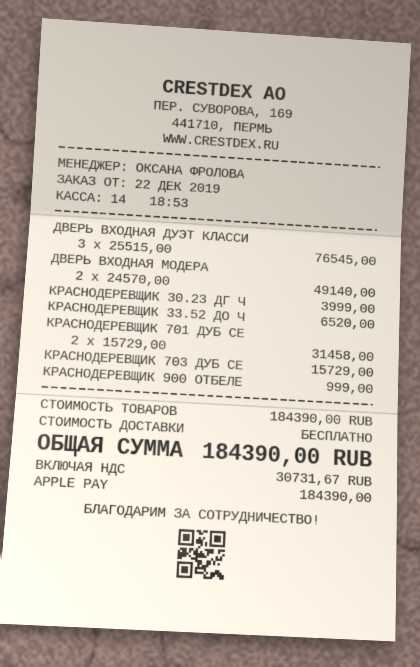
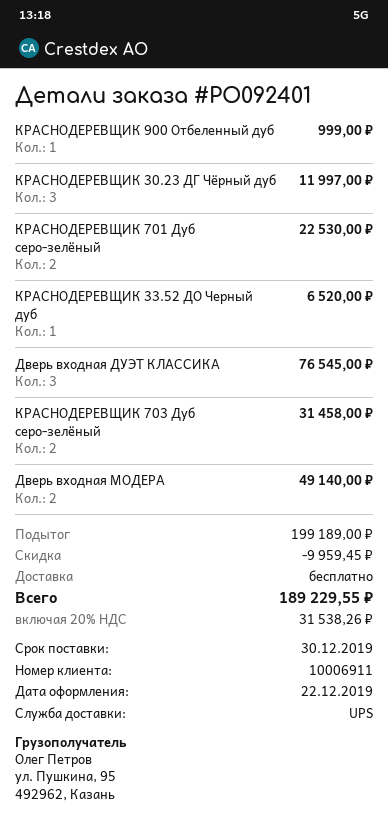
КРАСНОДЕРЕВЩИК 30.23 ДГ Ч: 1 for 3999.00 -> 3 for 11997.00
КРАСНОДЕРЕВЩИК 701 ДУБ СЕ: 2 for 31458.00 -> 2 for 22530.00
КРАСНОДЕРЕВЩИК 703 ДУБ СЕ: 1 for 15729.00 -> 2 for 31458.00
subtotal: 184390.00 -> 199189.00
discount: none -> 9959.45
tax: 30731.67 -> 31538.26
total: 184390.00 -> 189229.55

